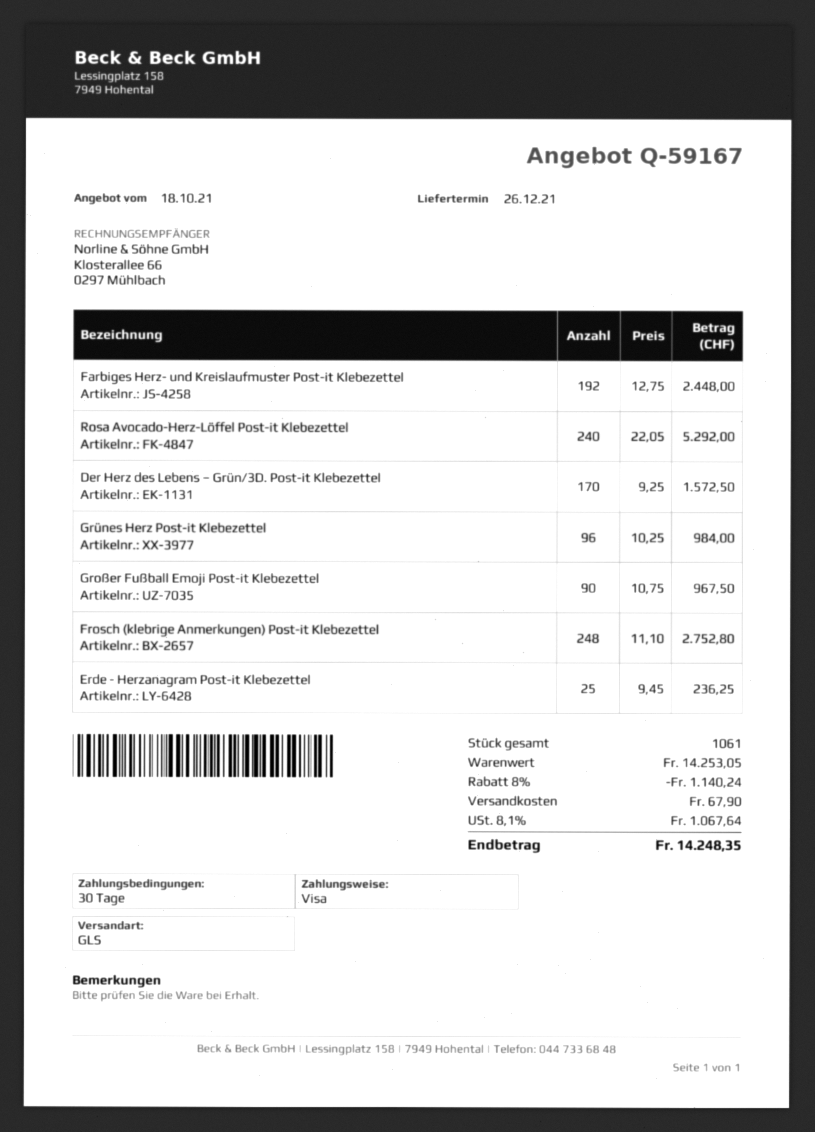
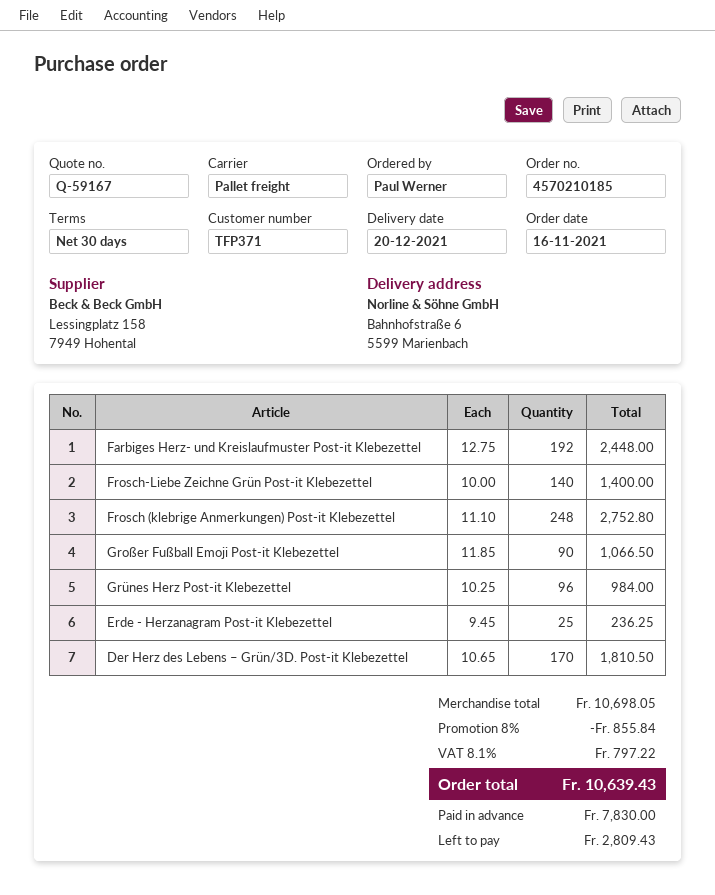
delivery date: 2021-12-26 -> 2021-12-20
shipping method: GLS -> pallet freight
Rosa Avocado-Herz-Löffel Post-it Klebezettel: 240 x 22.05 = 5292.00 -> none
Der Herz des Lebens – Grün/3D. Post-it Klebezettel: 170 x 9.25 = 1572.50 -> 170 x 10.65 = 1810.50
Großer Fußball Emoji Post-it Klebezettel: 90 x 10.75 = 967.50 -> 90 x 11.85 = 1066.50
Frosch-Liebe Zeichne Grün Post-it Klebezettel: none -> 140 x 10.00 = 1400.00
subtotal: 14253.05 -> 10698.05
discount: 8% = 1140.24 -> 8% = 855.84
shipping: 67.90 -> none
tax: 8.1% = 1067.64 -> 8.1% = 797.22
total: 14248.35 -> 10639.43

